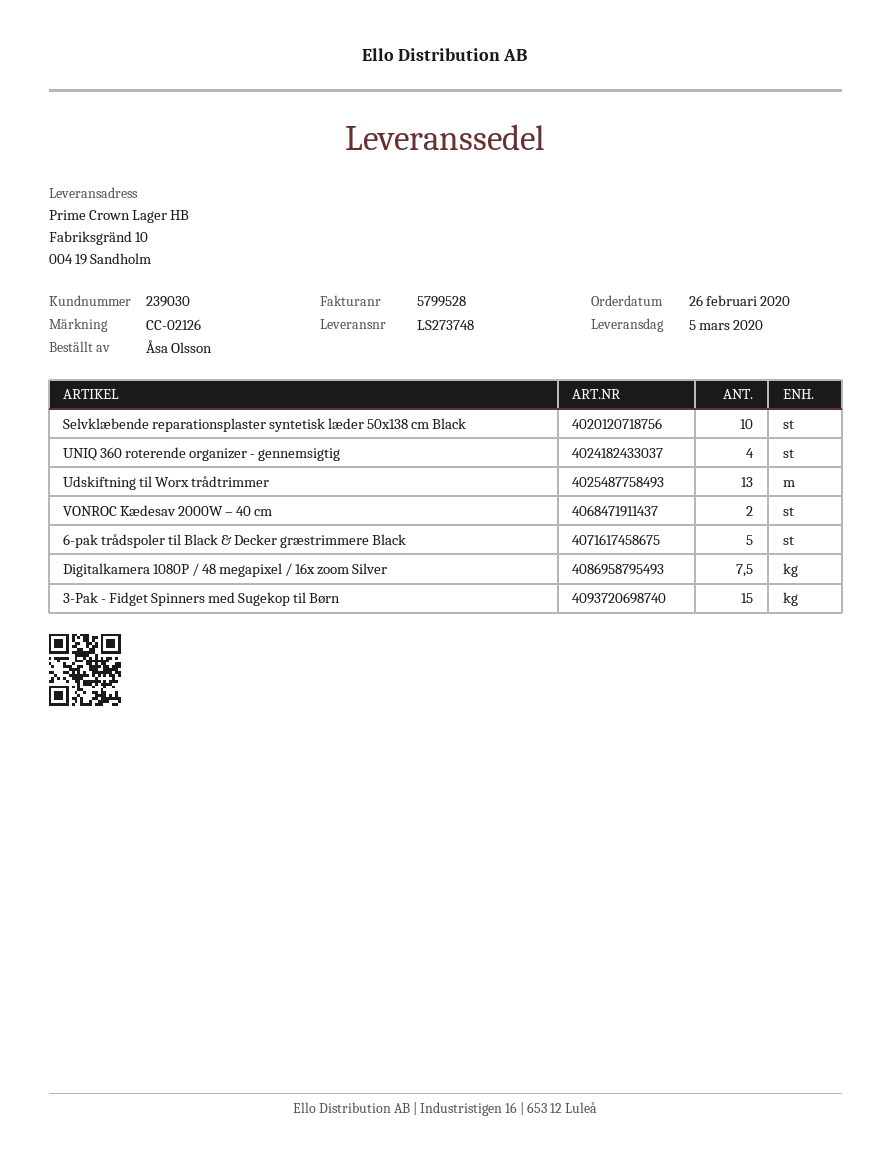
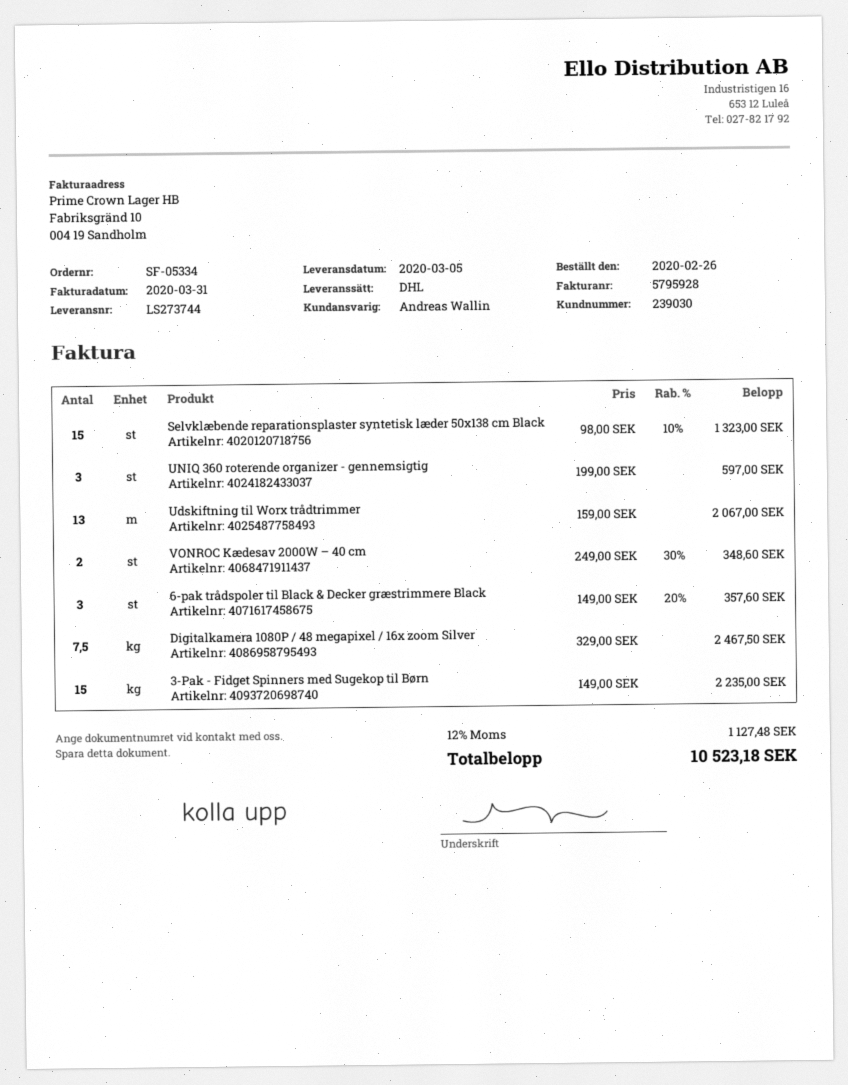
delivery note number: LS273748 -> LS273744
invoice number: 5799528 -> 5795928
Selvklæbende reparationsplaster syntetisk læder 50x138 cm Black: 10 -> 15
UNIQ 360 roterende organizer - gennemsigtig: 4 -> 3
6-pak trådspoler til Black & Decker græstrimmere Black: 5 -> 3

